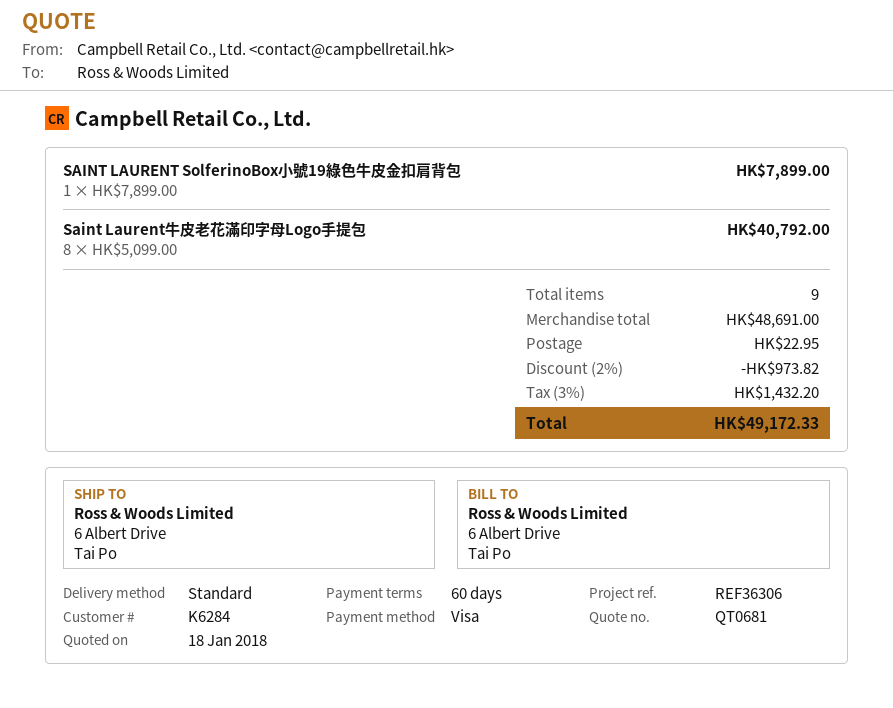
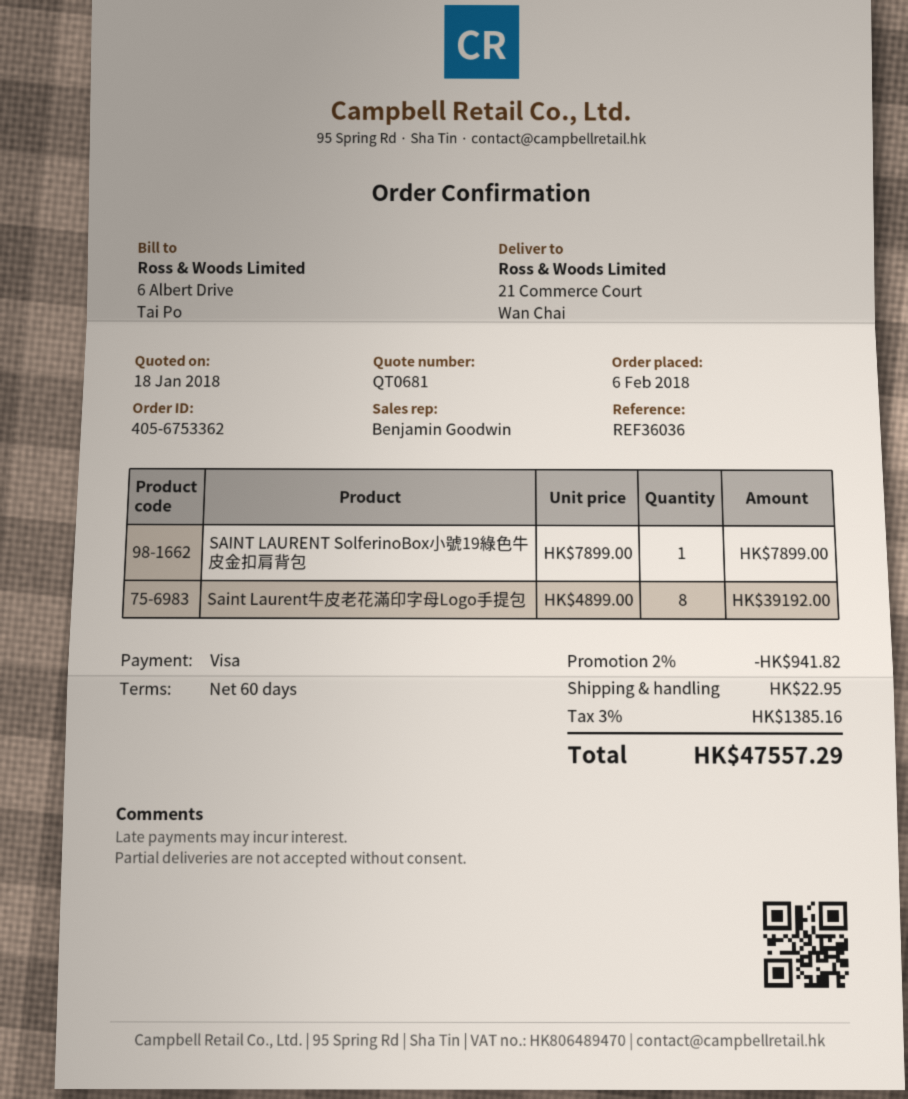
reference: REF36306 -> REF36036
ship to: 6 Albert Drive, Tai Po -> 21 Commerce Court, Wan Chai
Saint Laurent牛皮老花滿印字母Logo手提包: 8 x 5099.00 = 40792.00 -> 8 x 4899.00 = 39192.00
discount: 2% = 973.82 -> 2% = 941.82
tax: 3% = 1432.20 -> 3% = 1385.16
total: 49172.33 -> 47557.29

